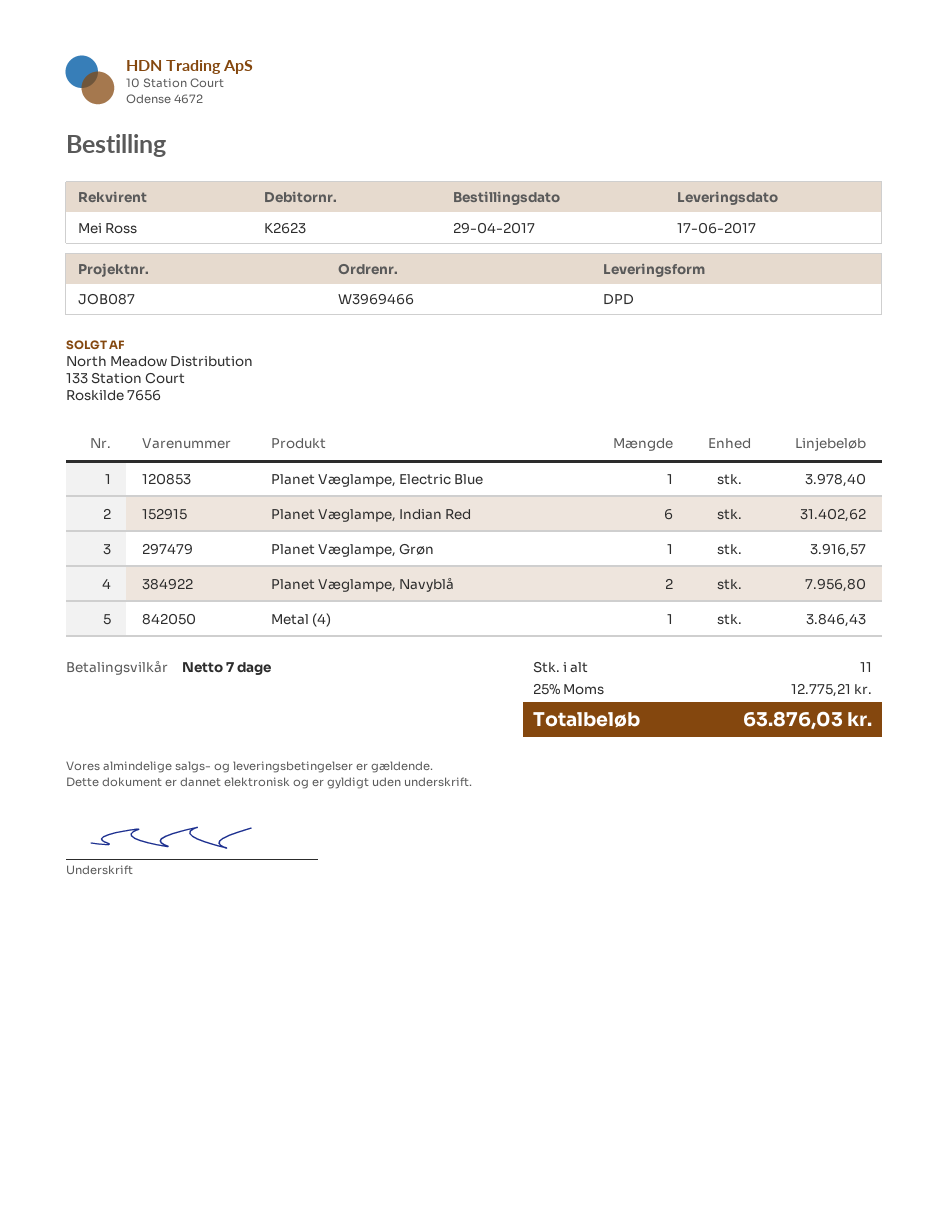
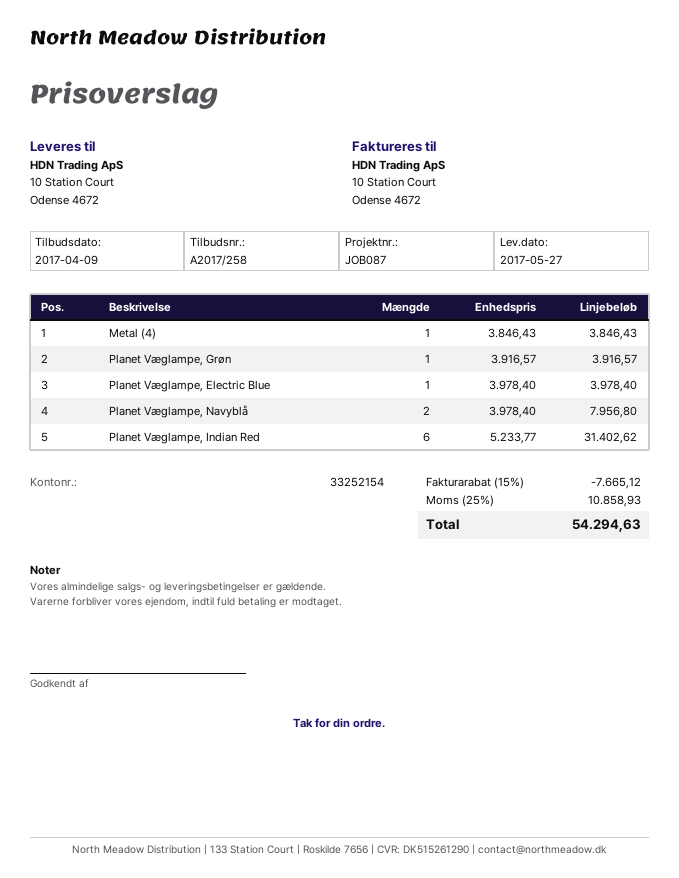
delivery date: 2017-06-17 -> 2017-05-27
discount: none -> 15% = 7665.12
tax: 25% = 12775.21 -> 25% = 10858.93
total: 63876.03 -> 54294.63

